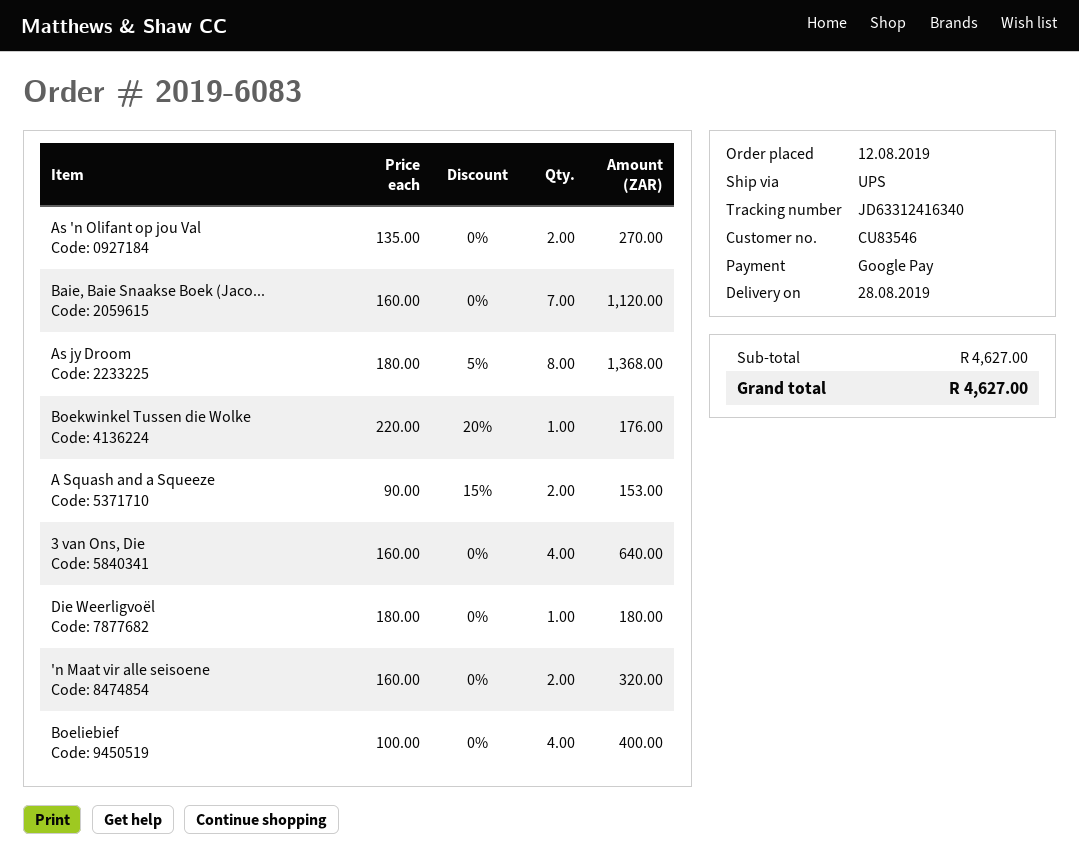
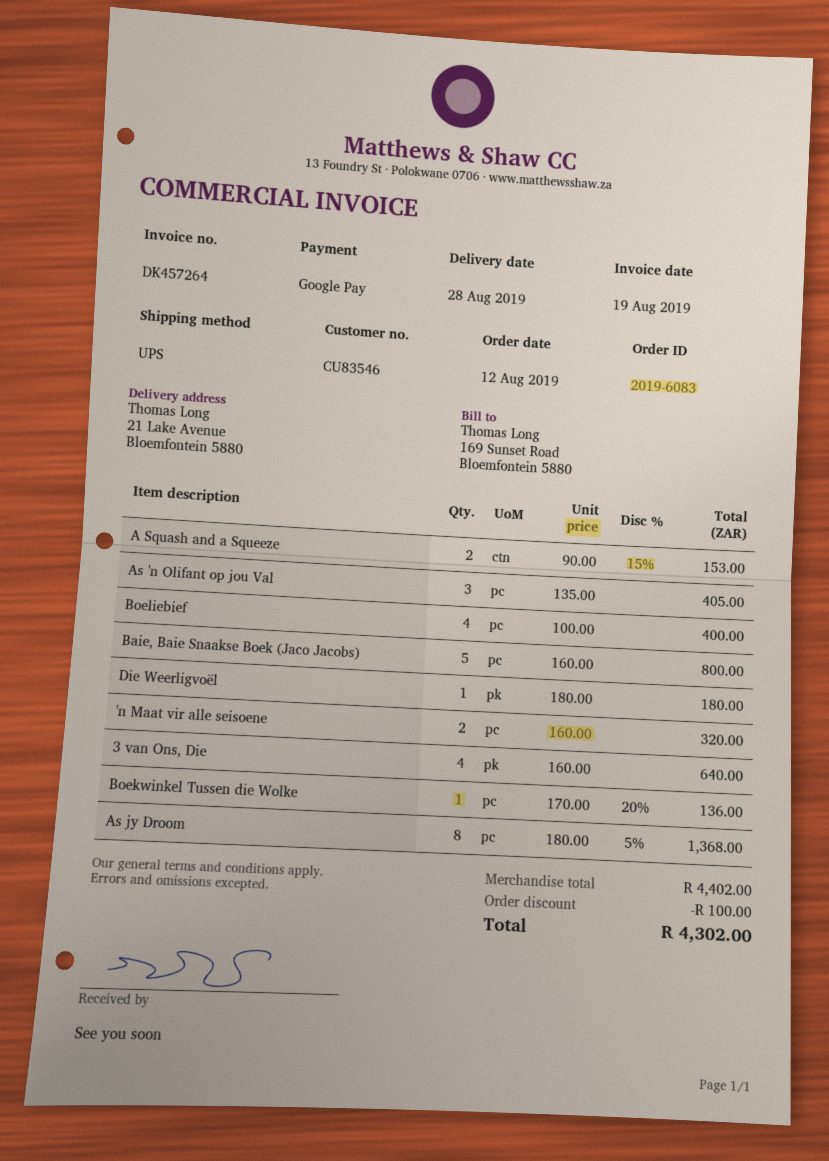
As 'n Olifant op jou Val: 2 x 135.00 = 270.00 -> 3 x 135.00 = 405.00
Baie, Baie Snaakse Boek (Jaco...: 7 x 160.00 = 1120.00 -> 5 x 160.00 = 800.00
Boekwinkel Tussen die Wolke: 1 x 220.00 - 20% = 176.00 -> 1 x 170.00 - 20% = 136.00
subtotal: 4627.00 -> 4402.00
discount: none -> 100.00
total: 4627.00 -> 4302.00

